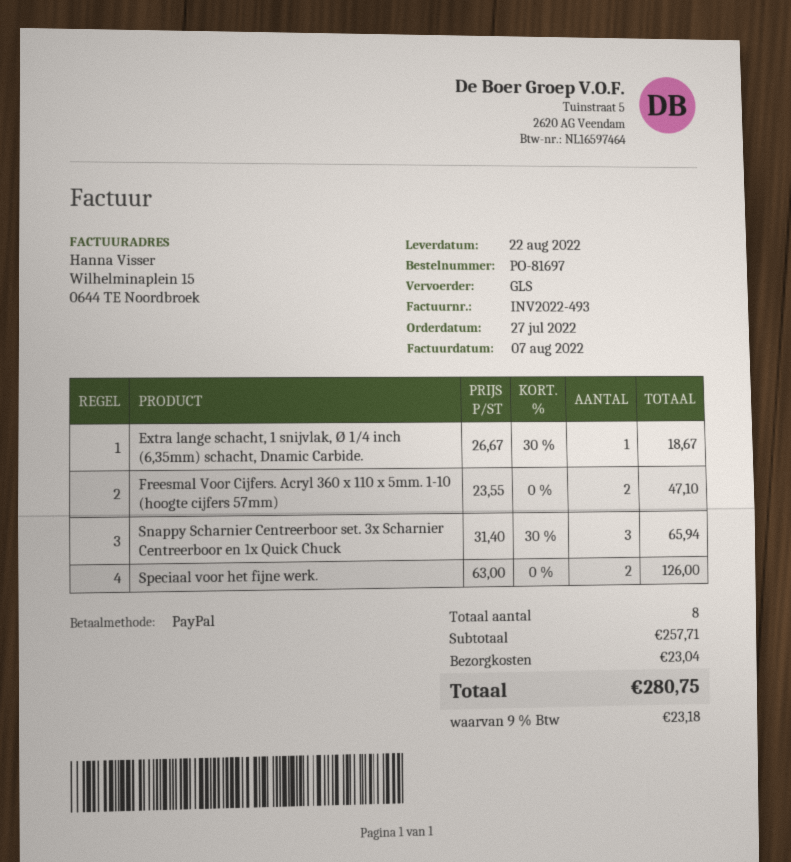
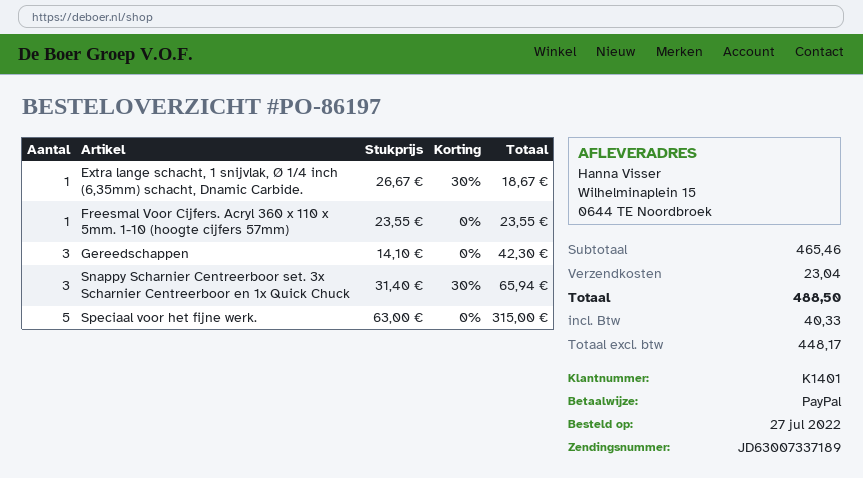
order number: PO-81697 -> PO-86197
Freesmal Voor Cijfers. Acryl 360 x 110 x 5mm. 1-10 (hoogte cijfers 57mm): 2 x 23.55 = 47.10 -> 1 x 23.55 = 23.55
Speciaal voor het fijne werk.: 2 x 63.00 = 126.00 -> 5 x 63.00 = 315.00
Gereedschappen: none -> 3 x 14.10 = 42.30
subtotal: 257.71 -> 465.46
tax: 23.18 -> 40.33
total: 280.75 -> 488.50

